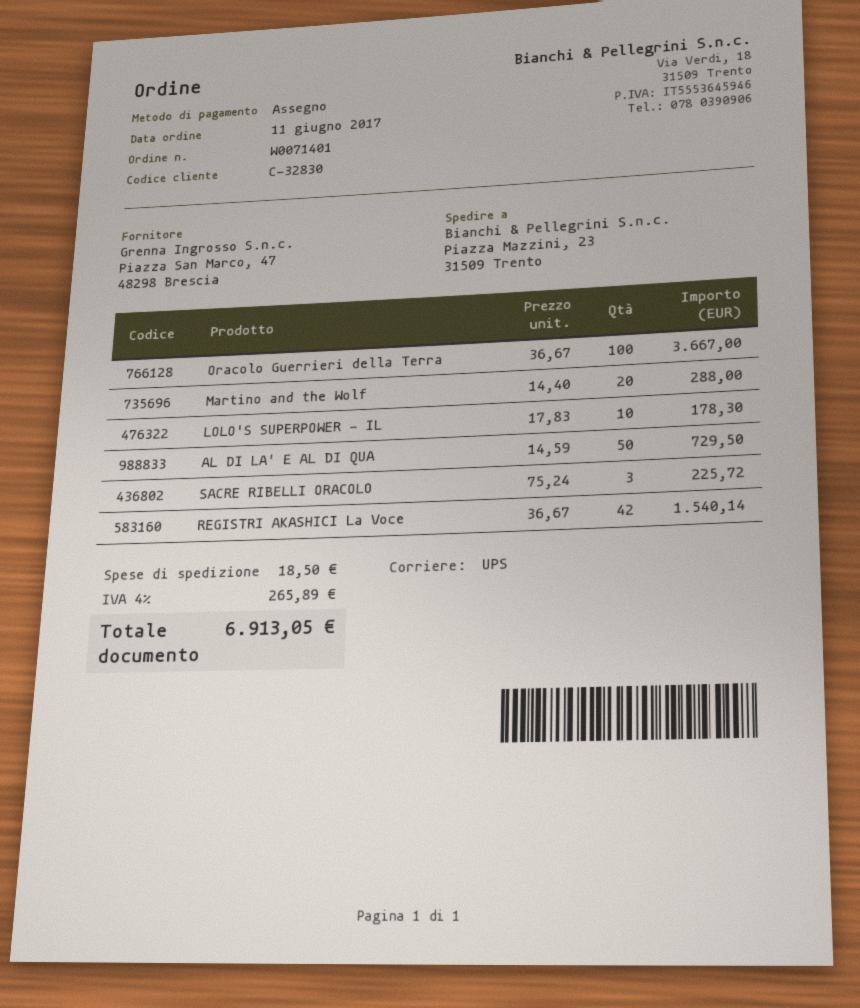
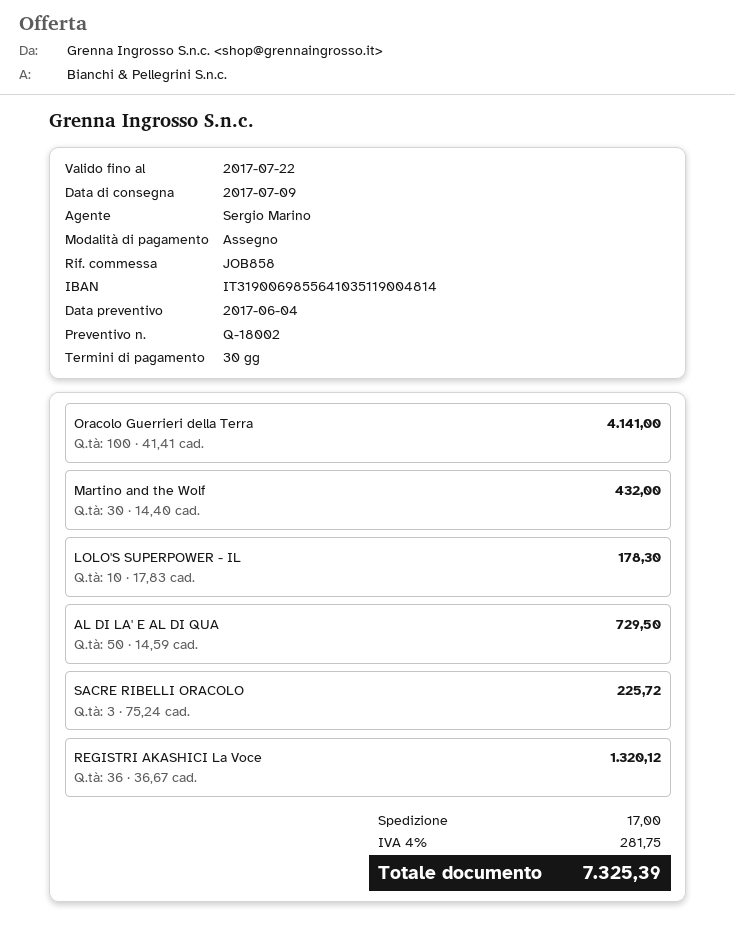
Oracolo Guerrieri della Terra: 100 x 36.67 = 3667.00 -> 100 x 41.41 = 4141.00
Martino and the Wolf: 20 x 14.40 = 288.00 -> 30 x 14.40 = 432.00
REGISTRI AKASHICI La Voce: 42 x 36.67 = 1540.14 -> 36 x 36.67 = 1320.12
shipping: 18.50 -> 17.00
tax: 4% = 265.89 -> 4% = 281.75
total: 6913.05 -> 7325.39

